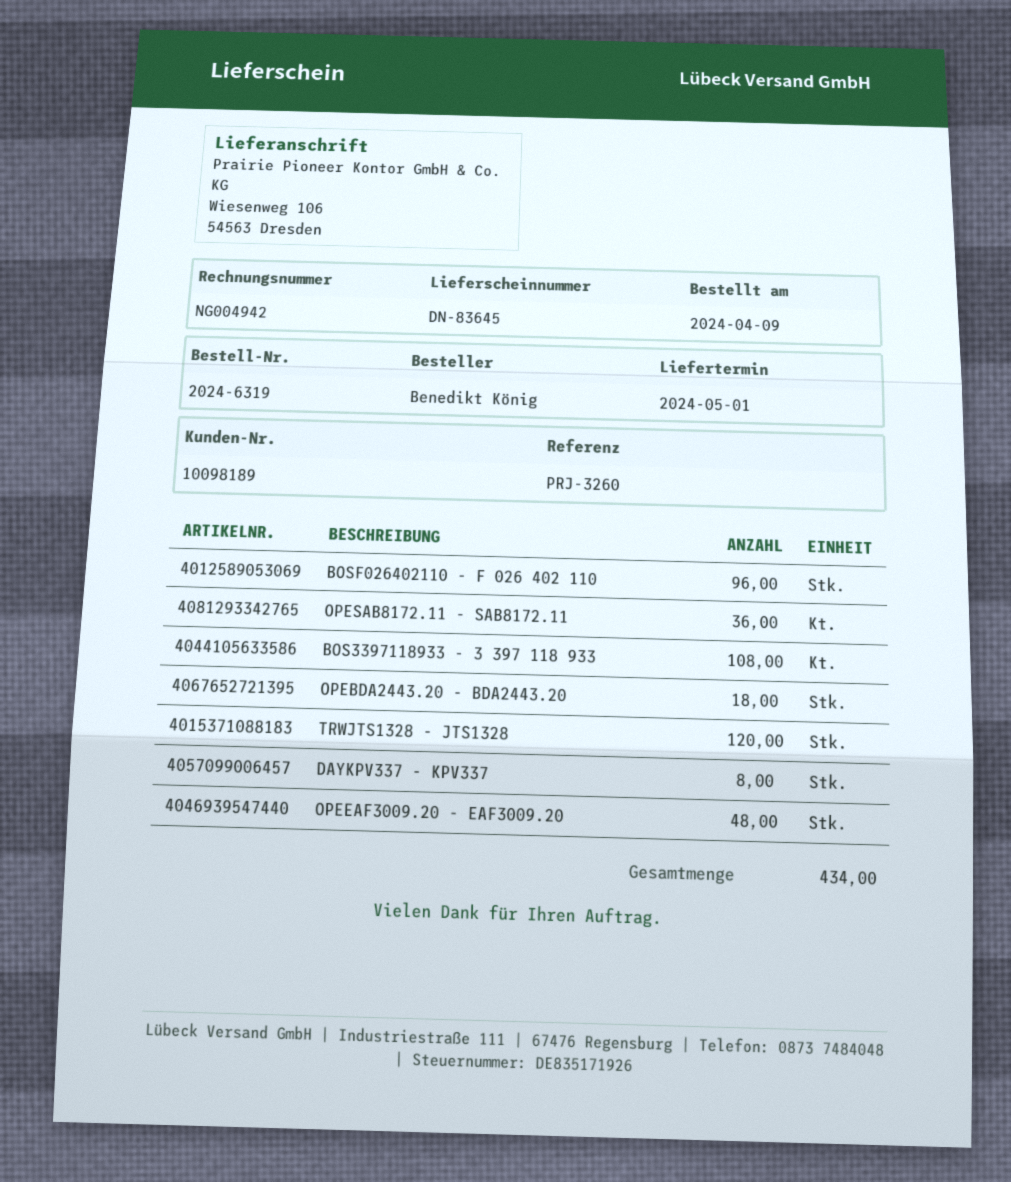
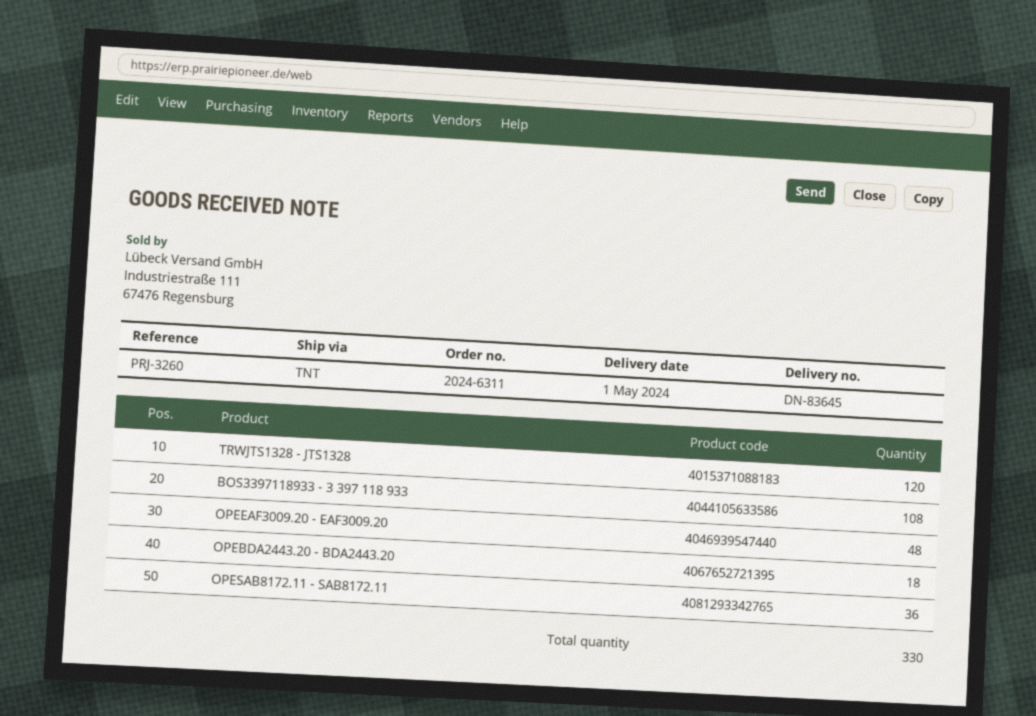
order number: 2024-6319 -> 2024-6311
BOSF026402110 - F 026 402 110: 96 -> none
DAYKPV337 - KPV337: 8 -> none
total quantity: 434 -> 330

